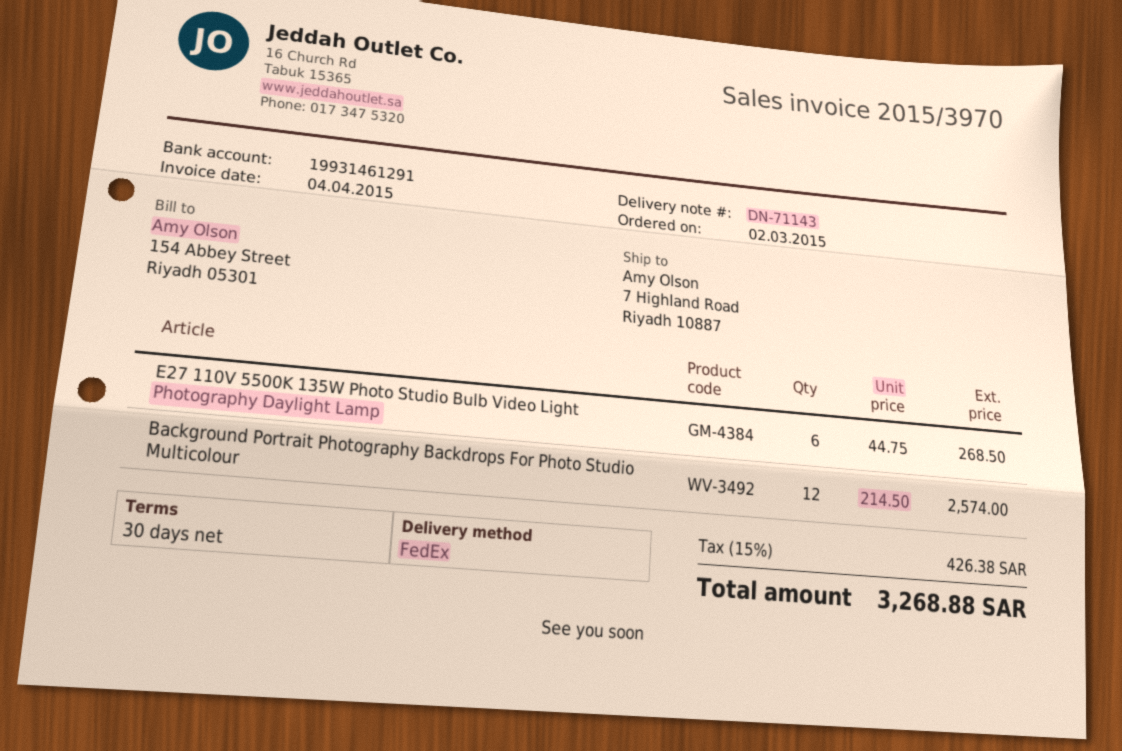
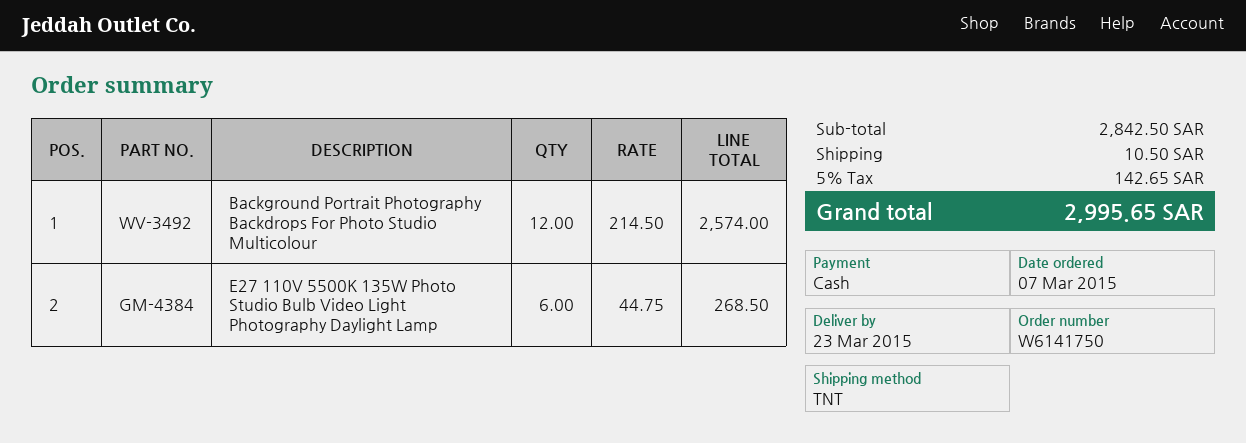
order date: 2015-03-02 -> 2015-03-07
shipping method: FedEx -> TNT
shipping: none -> 10.50
tax: 15% = 426.38 -> 5% = 142.65
total: 3268.88 -> 2995.65

